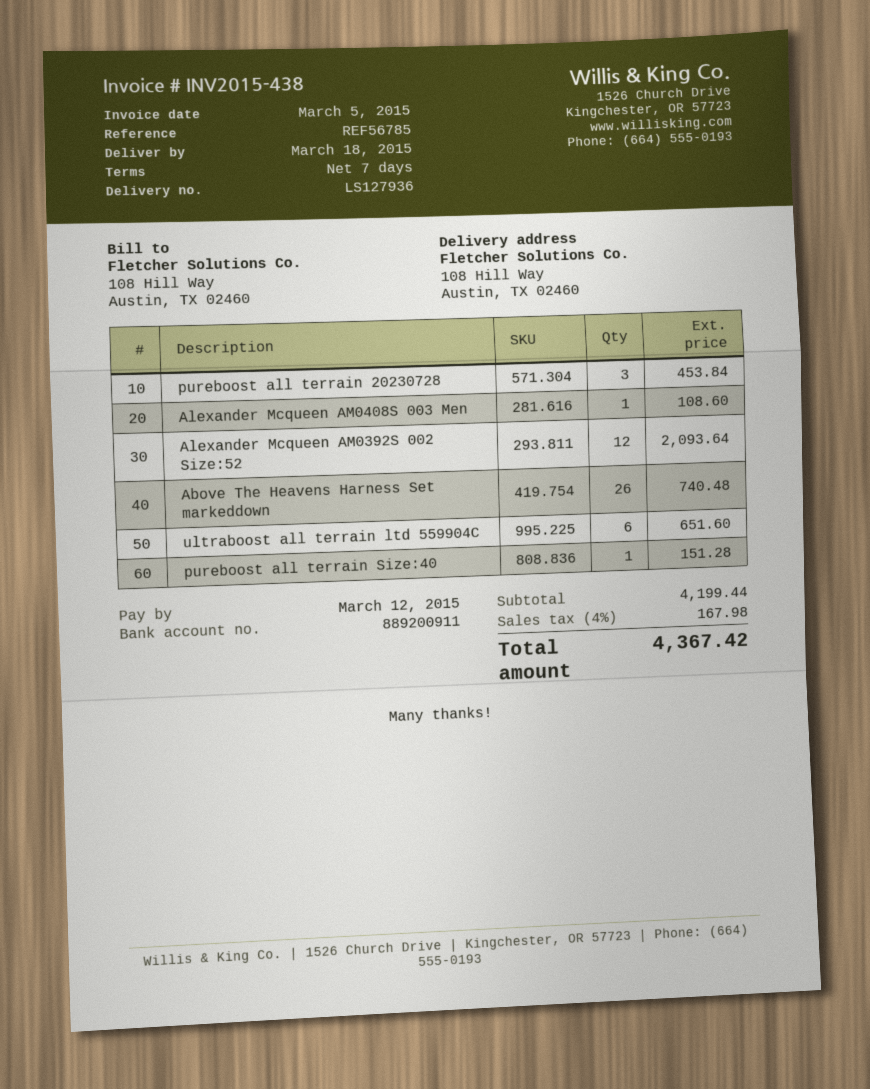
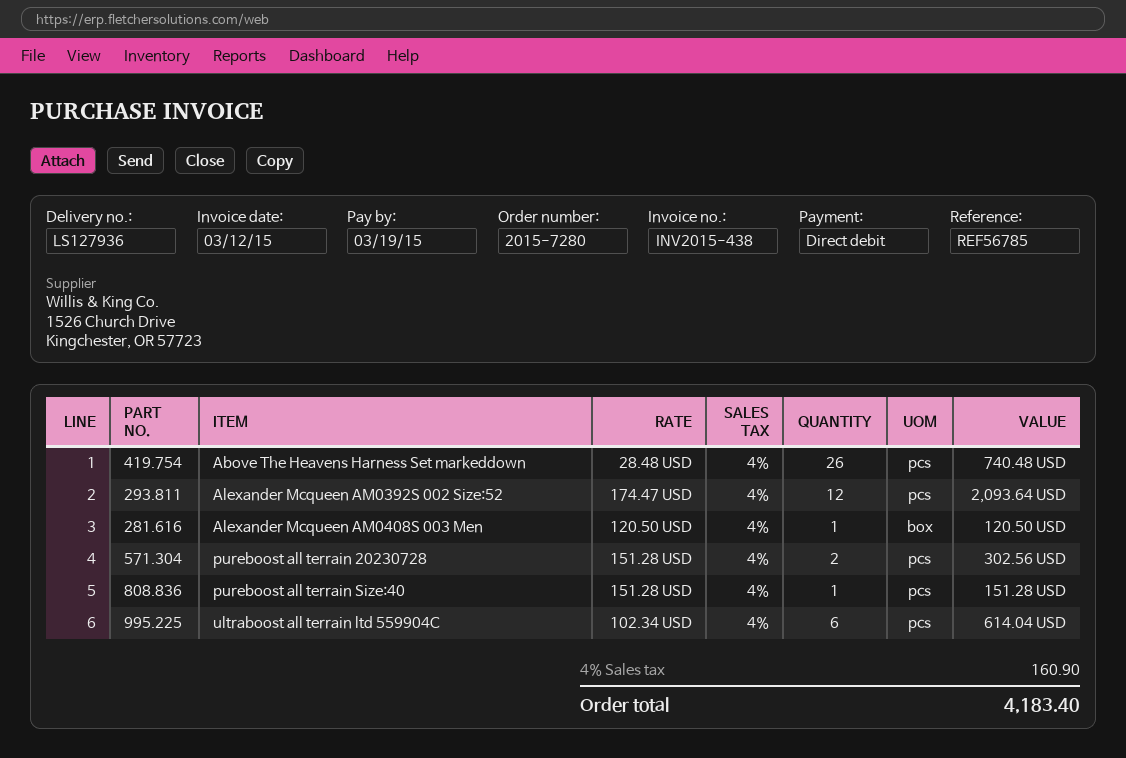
invoice date: 2015-03-05 -> 2015-03-12
due date: 2015-03-12 -> 2015-03-19
pureboost all terrain 20230728: 3 for 453.84 -> 2 for 302.56
Alexander Mcqueen AM0408S 003 Men: 1 for 108.60 -> 1 for 120.50
ultraboost all terrain ltd 559904C: 6 for 651.60 -> 6 for 614.04
tax: 4% = 167.98 -> 4% = 160.90
total: 4367.42 -> 4183.40

